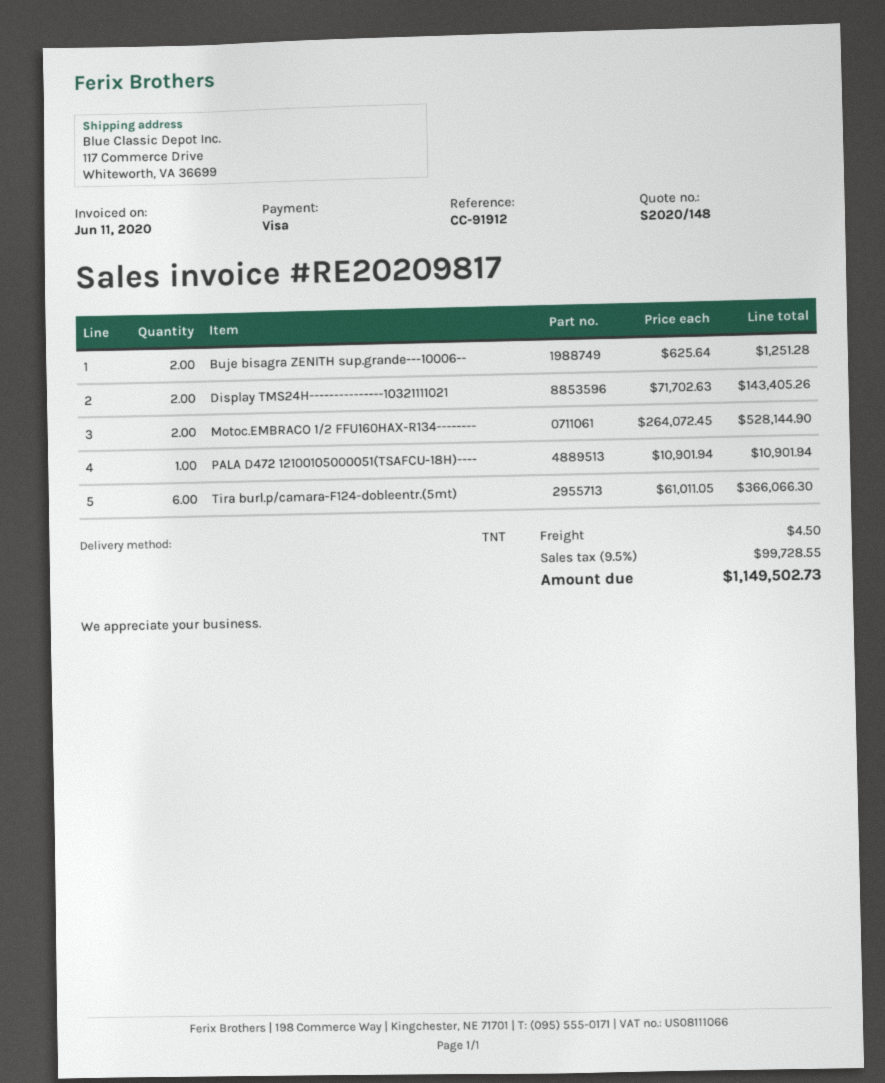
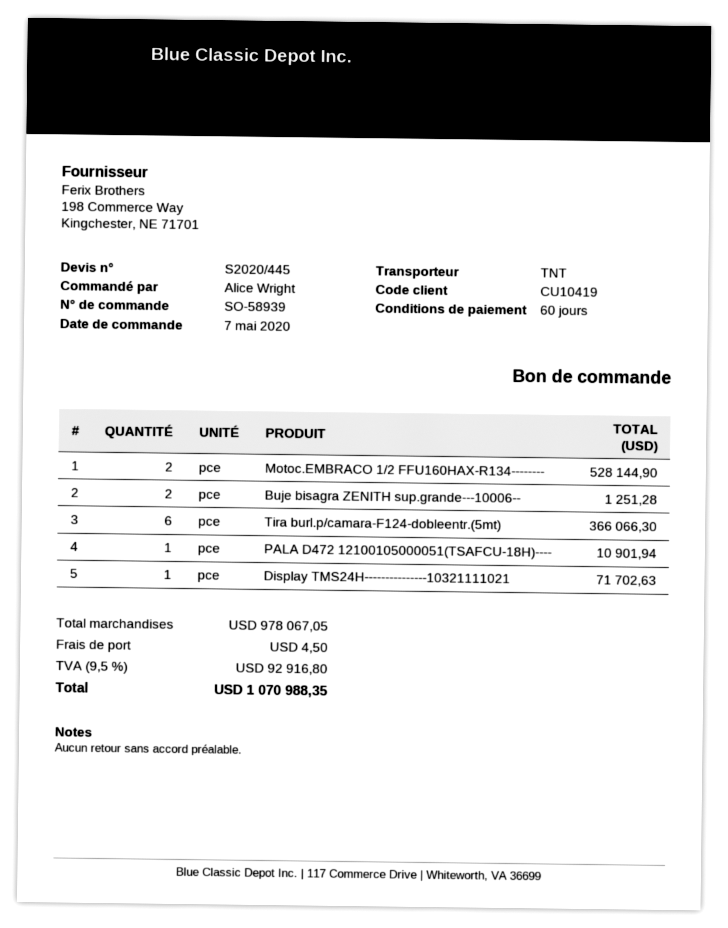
quote number: S2020/148 -> S2020/445
Display TMS24H---------------10321111021: 2 for 143405.26 -> 1 for 71702.63
tax: 9.5% = 99728.55 -> 9.5% = 92916.80
total: 1149502.73 -> 1070988.35

